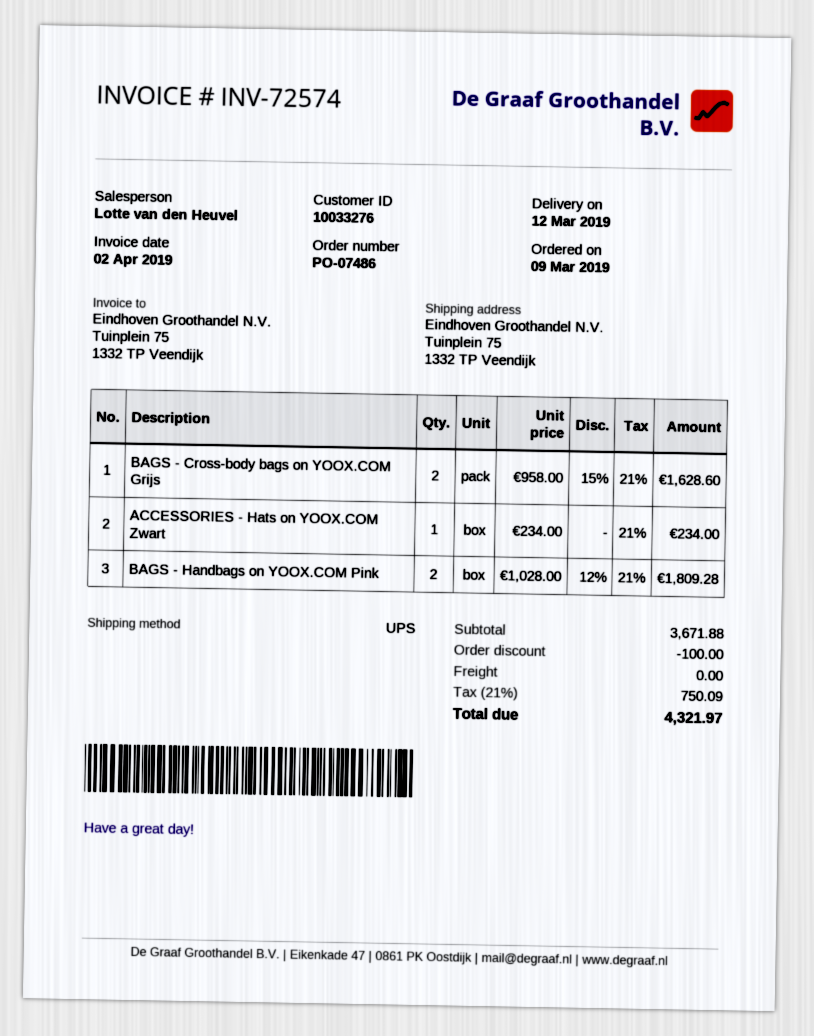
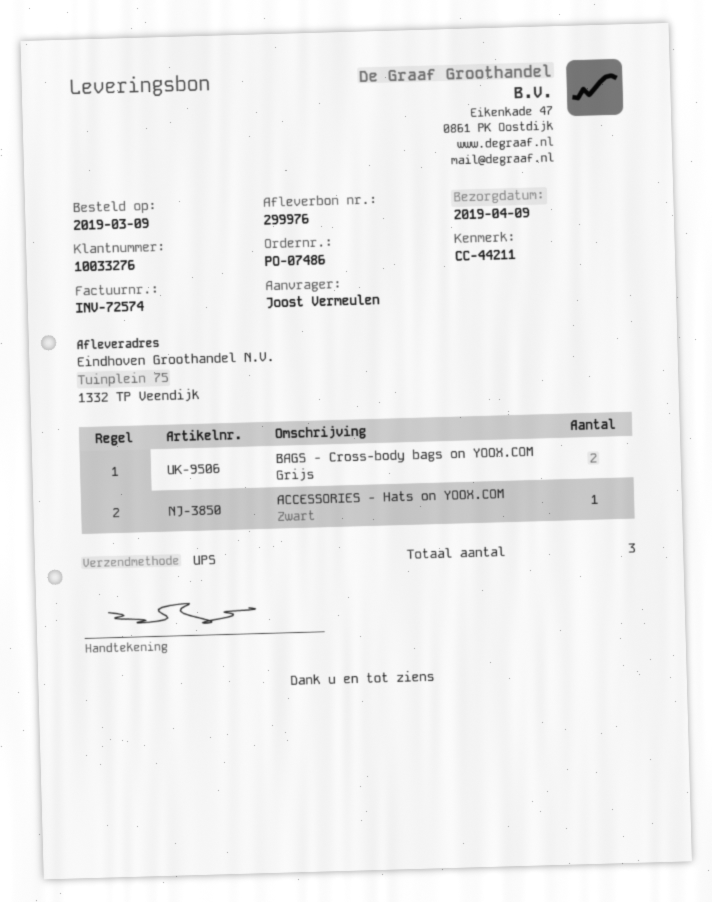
delivery date: 2019-03-12 -> 2019-04-09
BAGS - Handbags on YOOX.COM Pink: 2 -> none

